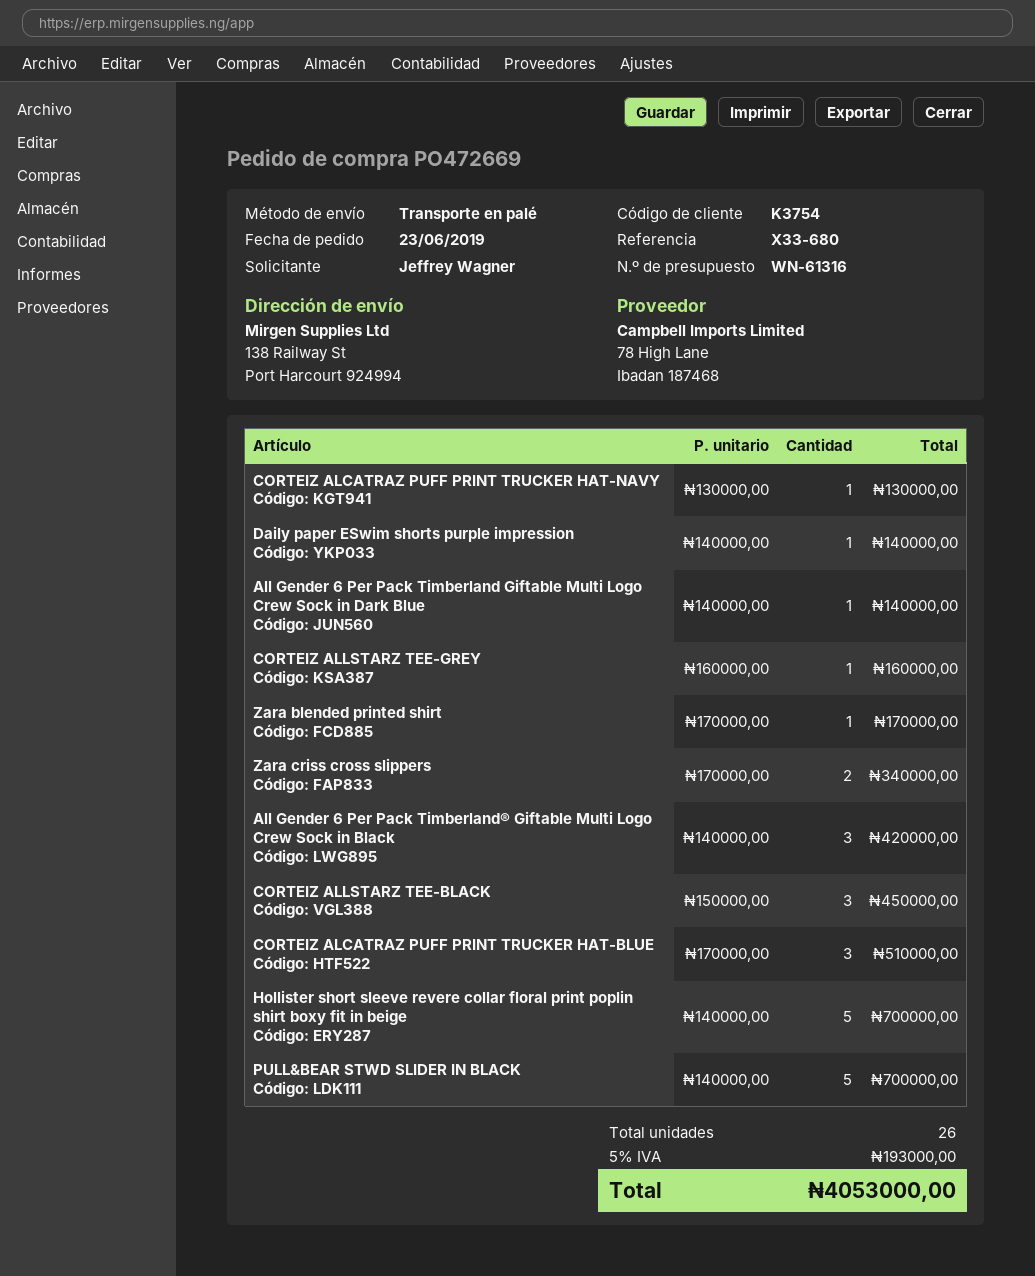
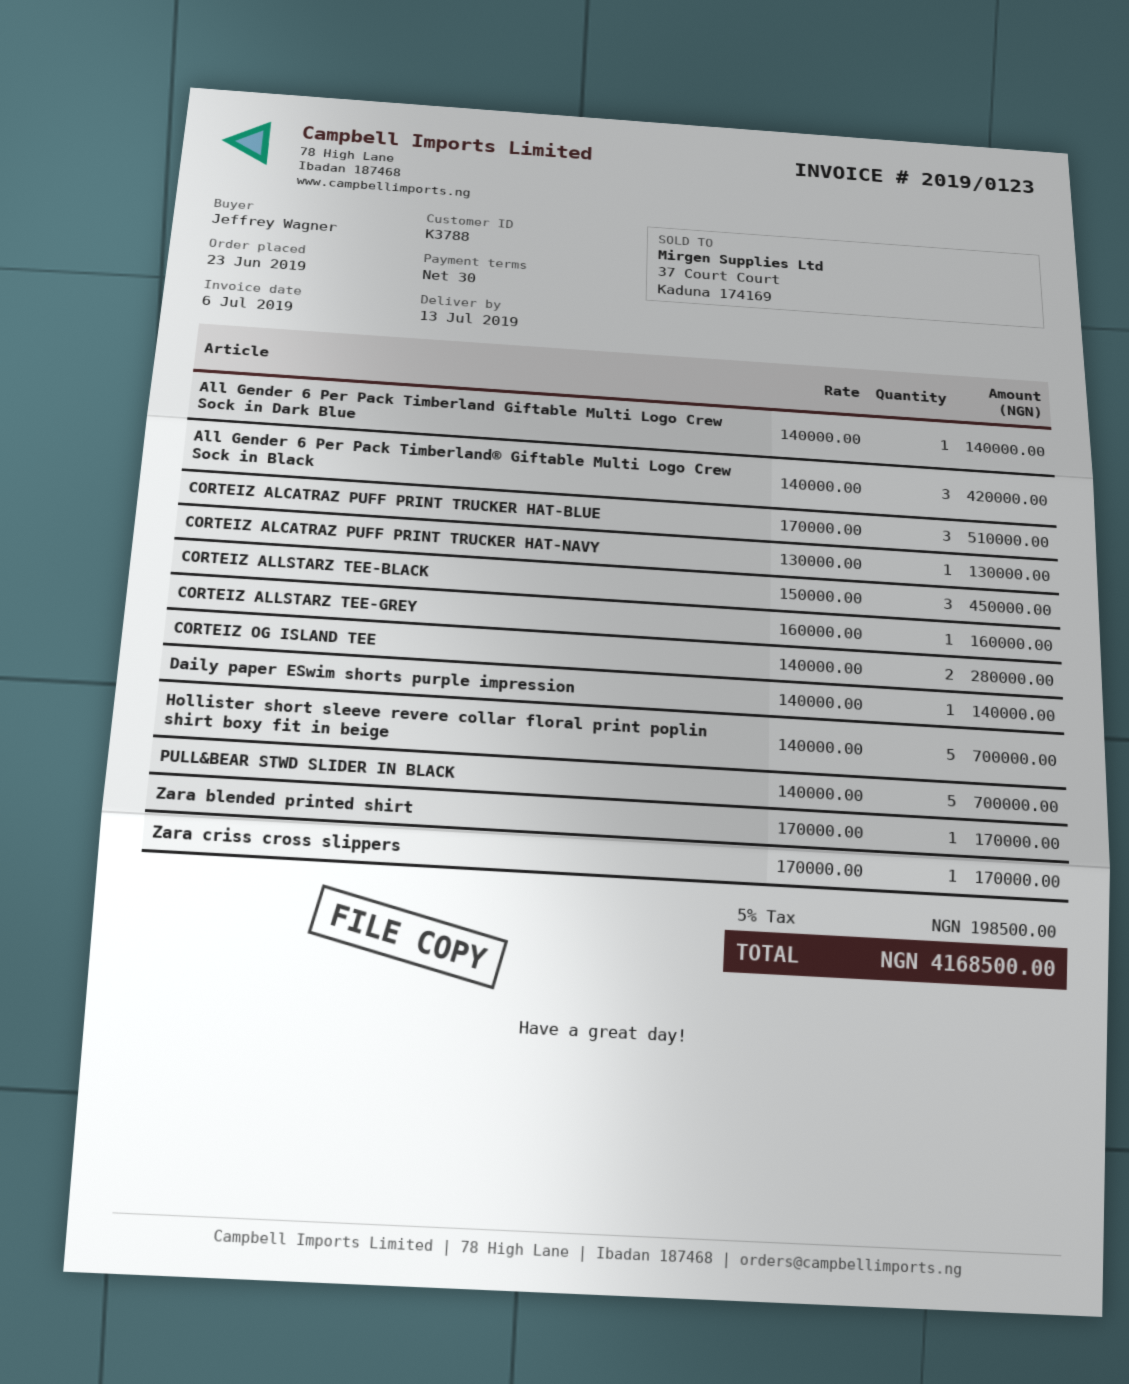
customer number: K3754 -> K3788
Zara criss cross slippers: 2 x 170000.00 = 340000.00 -> 1 x 170000.00 = 170000.00
CORTEIZ OG ISLAND TEE: none -> 2 x 140000.00 = 280000.00
tax: 5% = 193000.00 -> 5% = 198500.00
total: 4053000.00 -> 4168500.00

